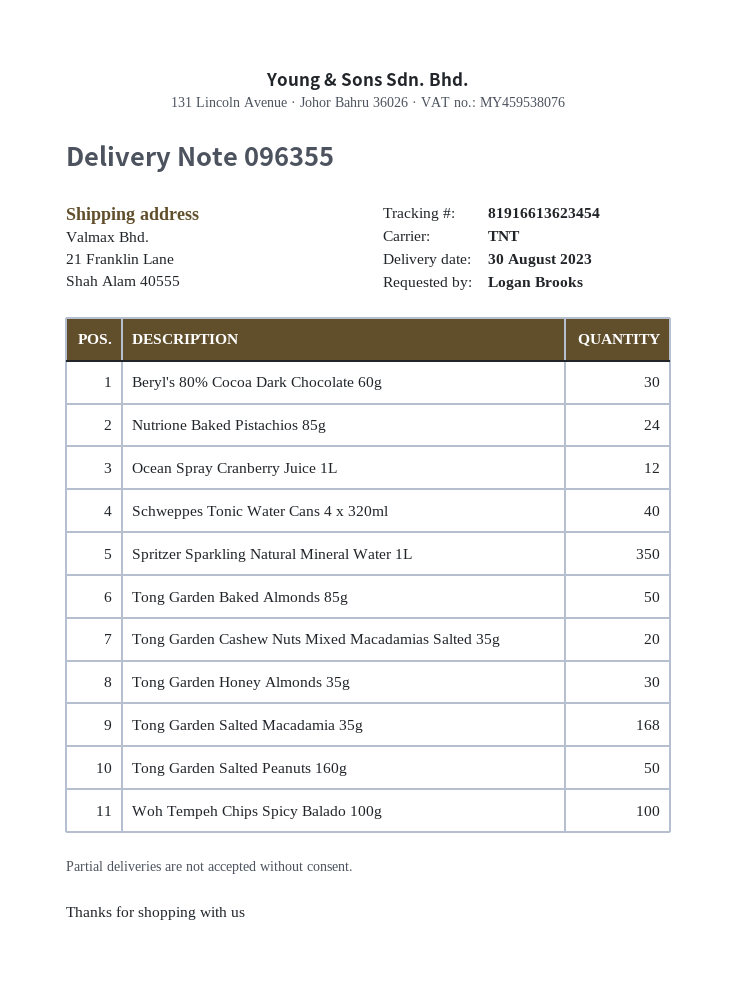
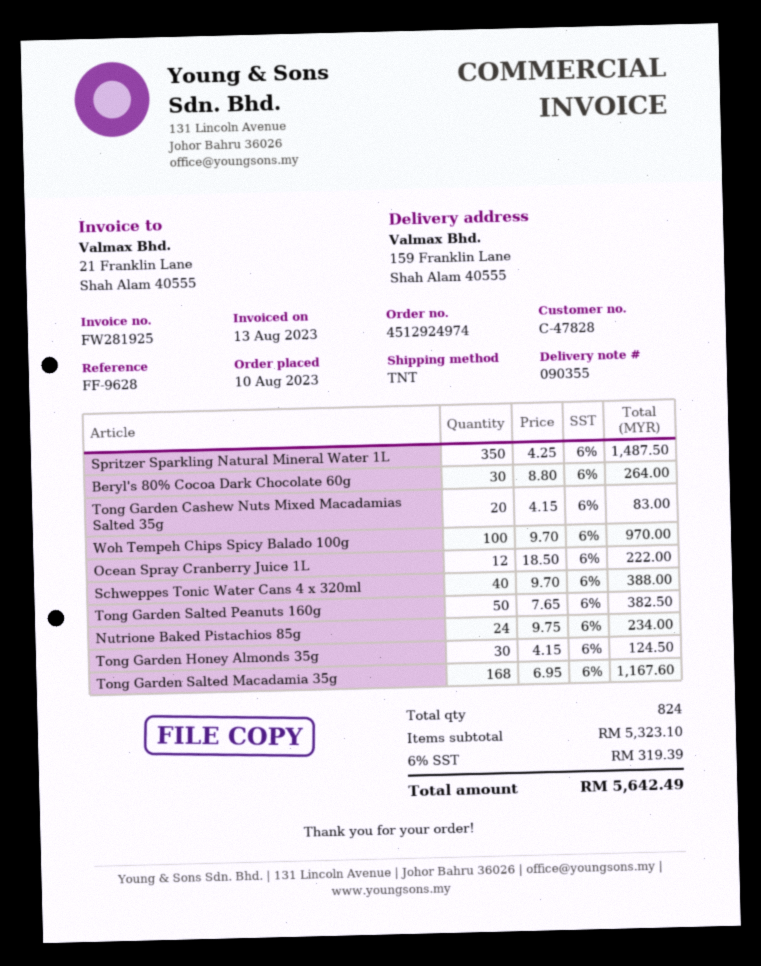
delivery note number: 096355 -> 090355
ship to: 21 Franklin Lane, Shah Alam 40555 -> 159 Franklin Lane, Shah Alam 40555
Tong Garden Baked Almonds 85g: 50 -> none

